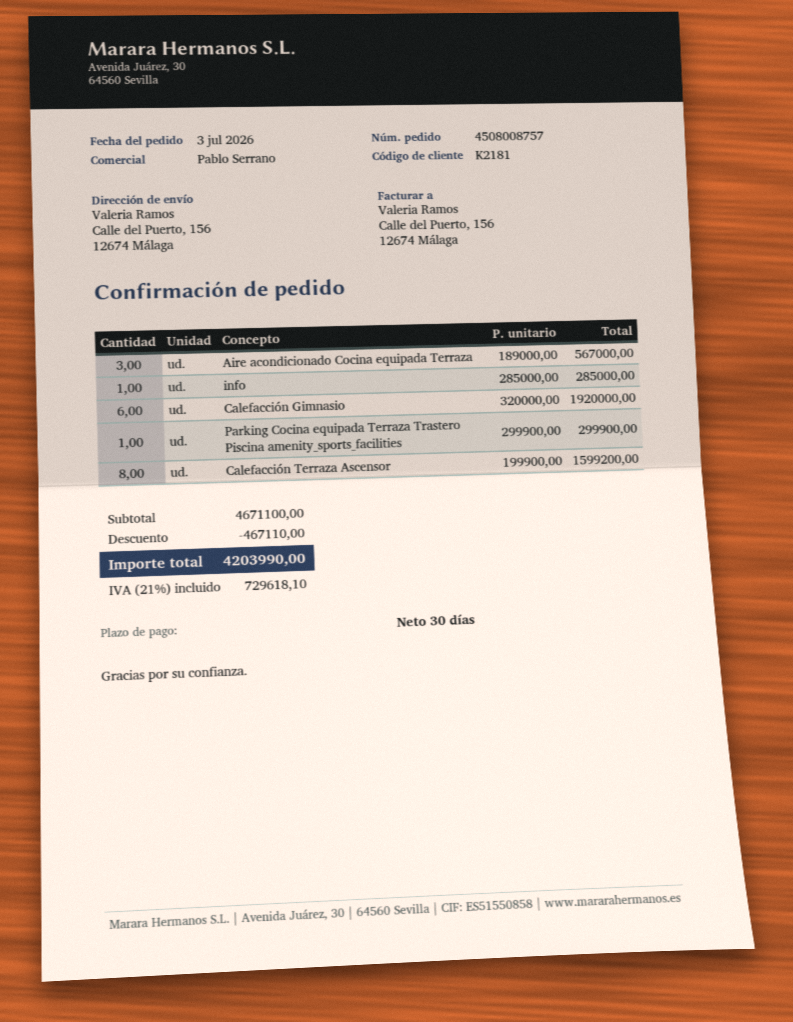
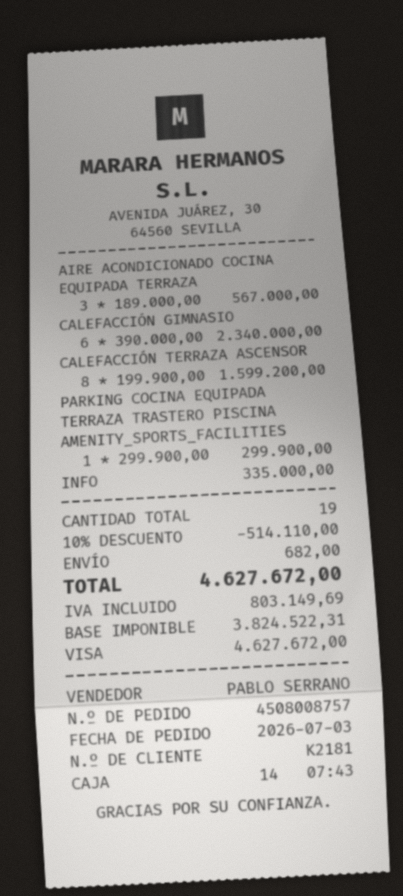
info: 1 x 285000.00 = 285000.00 -> 1 x 335000.00 = 335000.00
Calefacción Gimnasio: 6 x 320000.00 = 1920000.00 -> 6 x 390000.00 = 2340000.00
discount: 467110.00 -> 514110.00
shipping: none -> 682.00
tax: 729618.10 -> 803149.69
total: 4203990.00 -> 4627672.00

